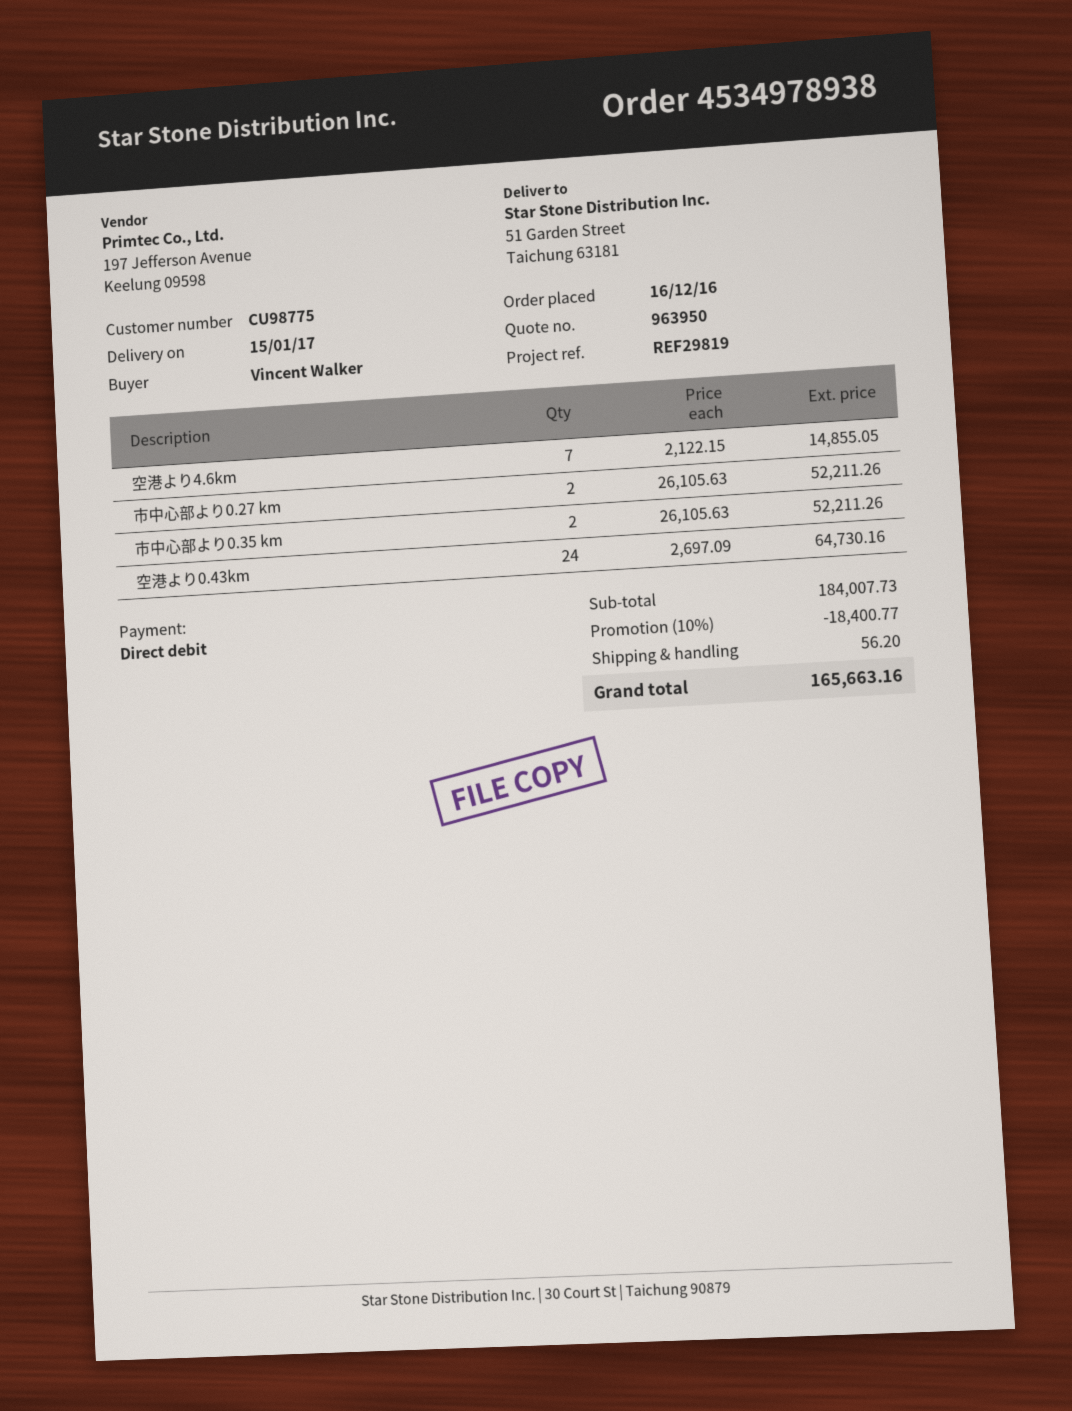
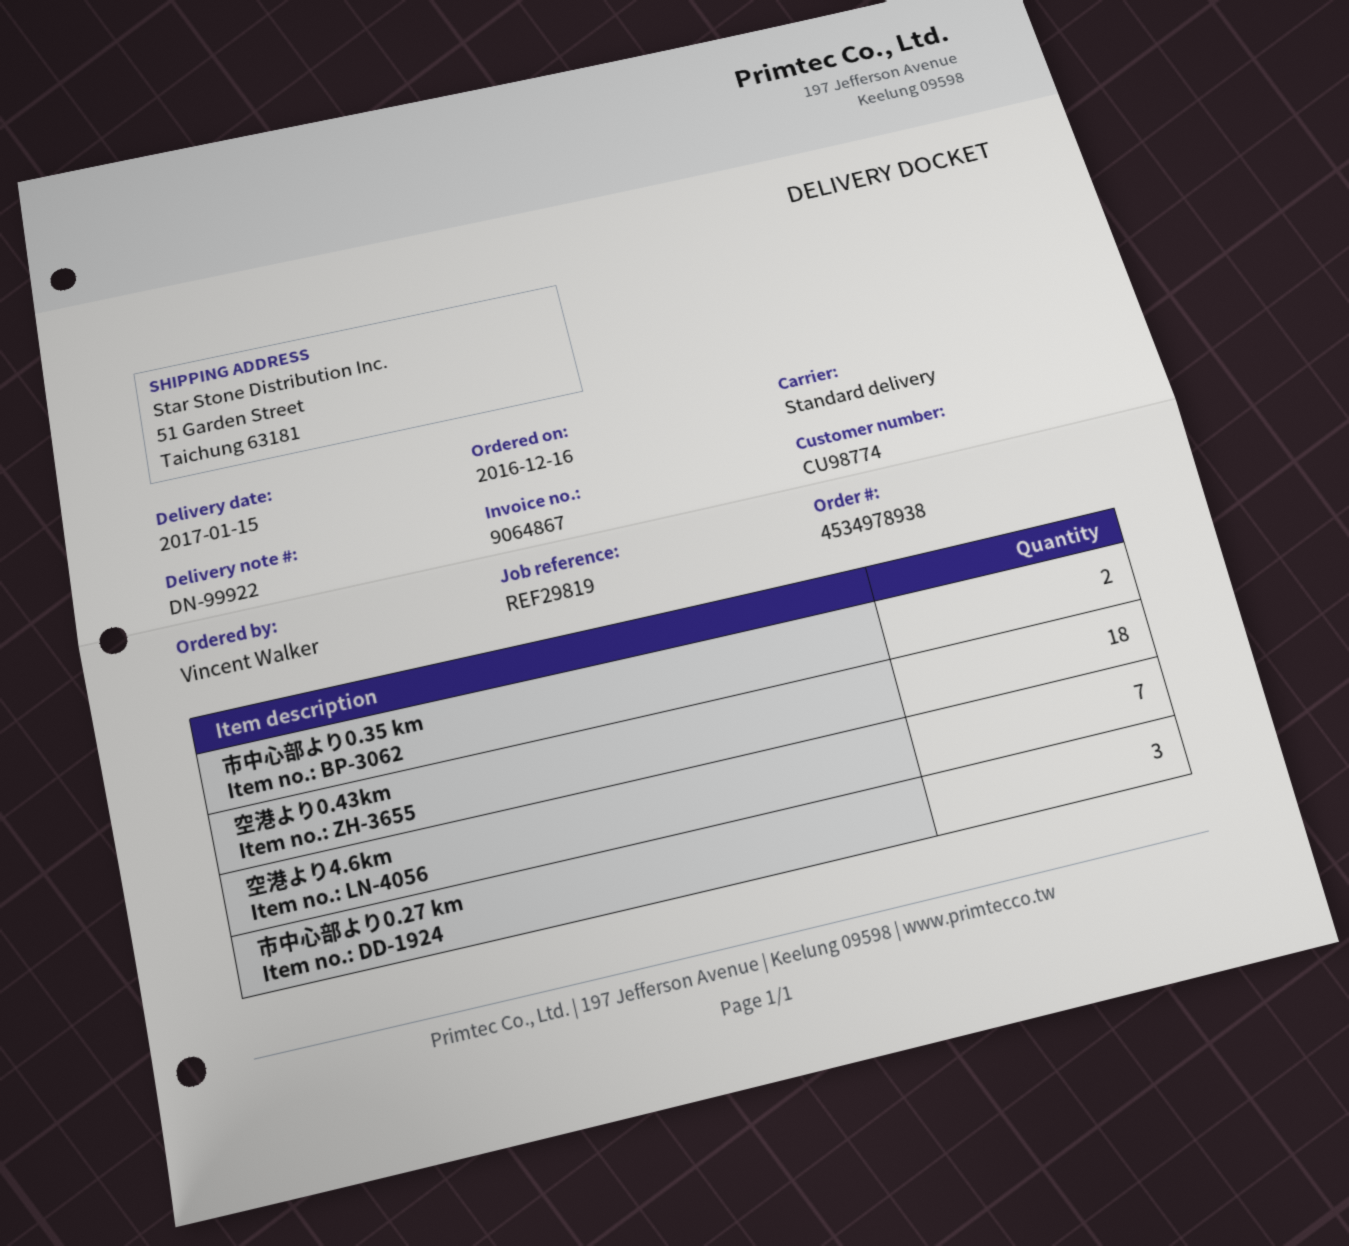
customer number: CU98775 -> CU98774
市中心部より0.27 km: 2 -> 3
空港より0.43km: 24 -> 18

